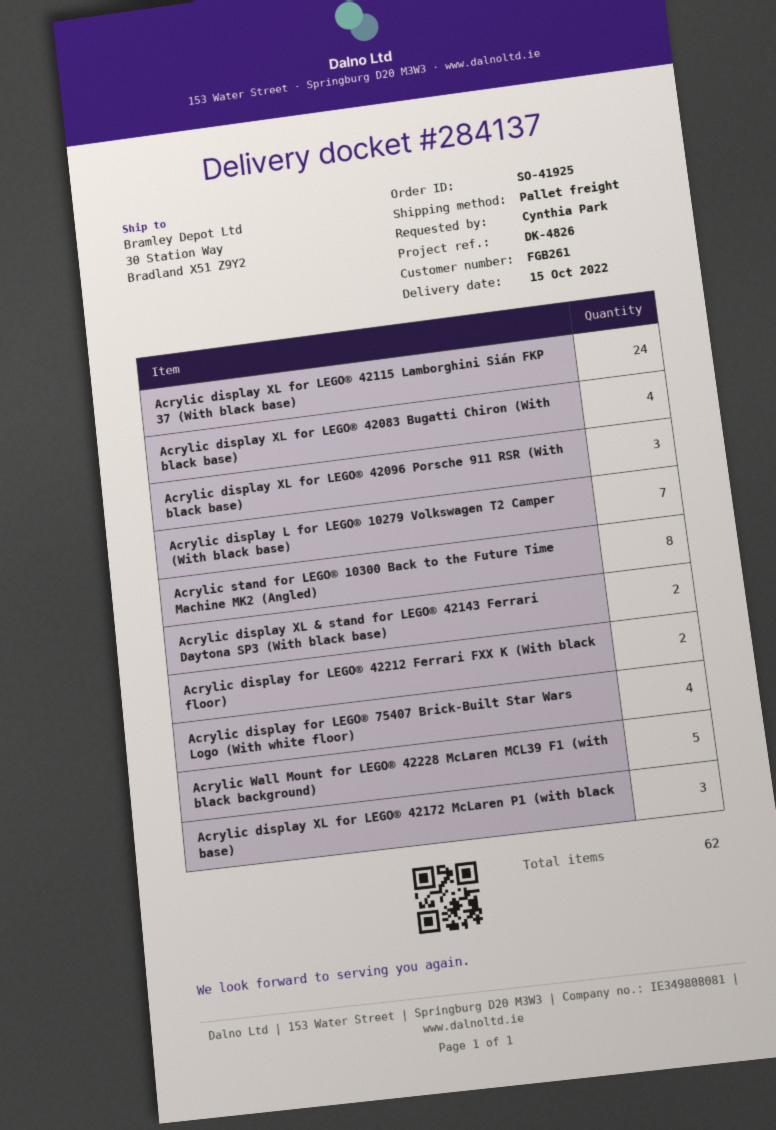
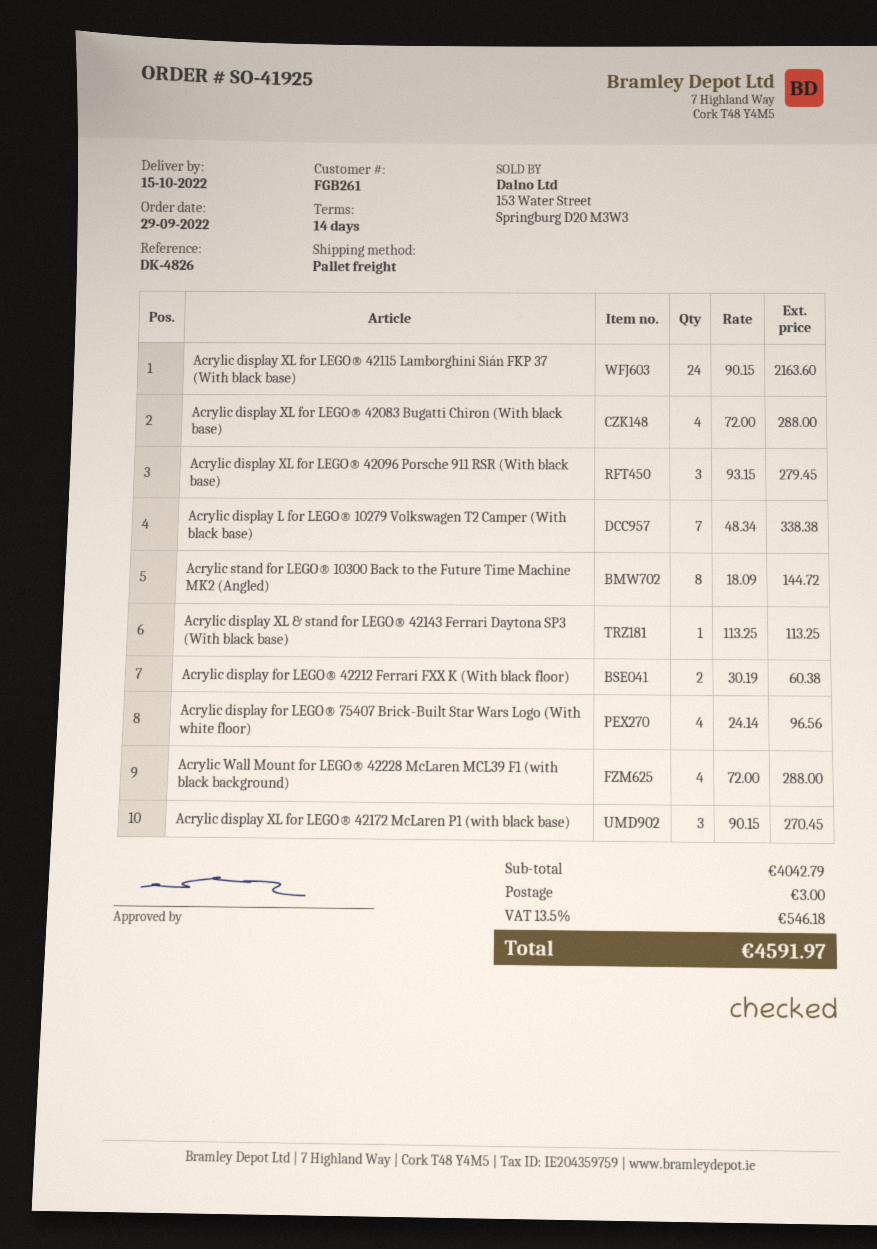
Acrylic display XL & stand for LEGO® 42143 Ferrari Daytona SP3 (With black base): 2 -> 1
Acrylic Wall Mount for LEGO® 42228 McLaren MCL39 F1 (with black background): 5 -> 4

